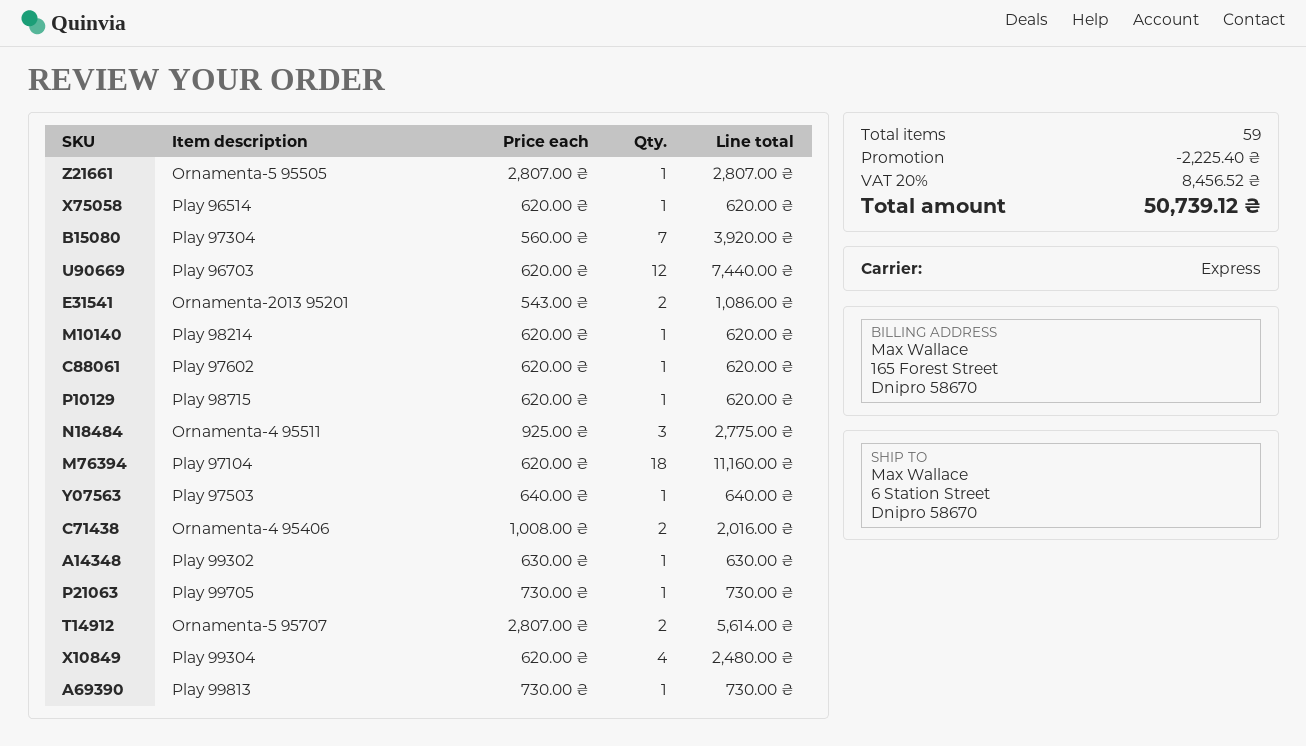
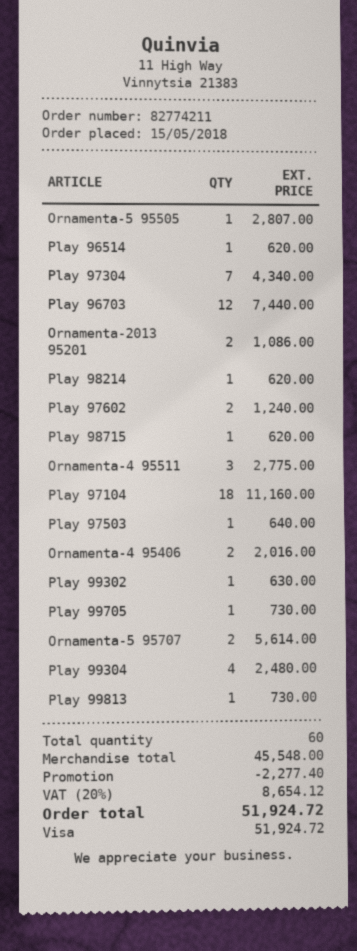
Play 97304: 7 for 3920.00 -> 7 for 4340.00
Play 97602: 1 for 620.00 -> 2 for 1240.00
total quantity: 59 -> 60
discount: 2225.40 -> 2277.40
tax: 20% = 8456.52 -> 20% = 8654.12
total: 50739.12 -> 51924.72

